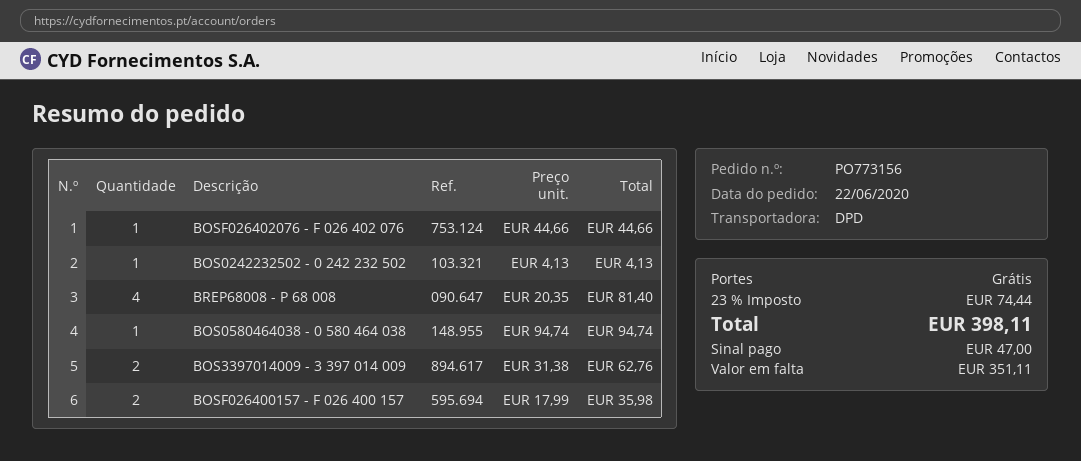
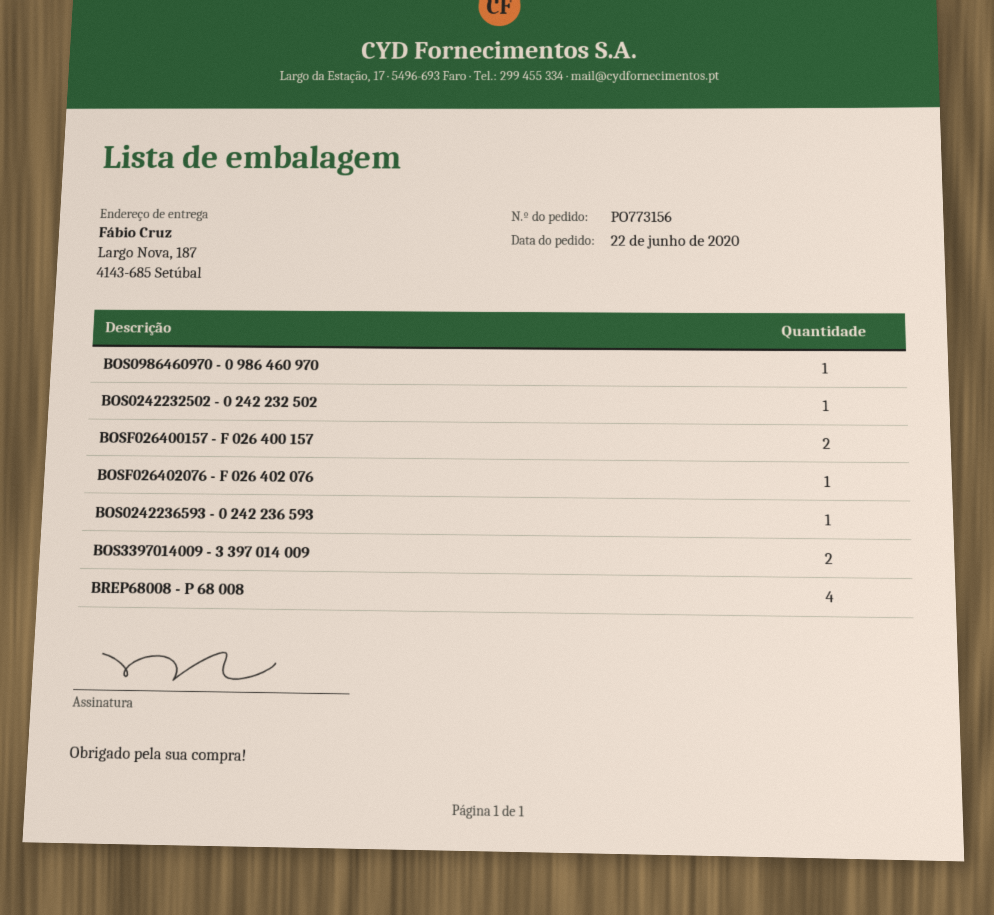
BOS0580464038 - 0 580 464 038: 1 -> none
BOS0986460970 - 0 986 460 970: none -> 1
BOS0242236593 - 0 242 236 593: none -> 1

